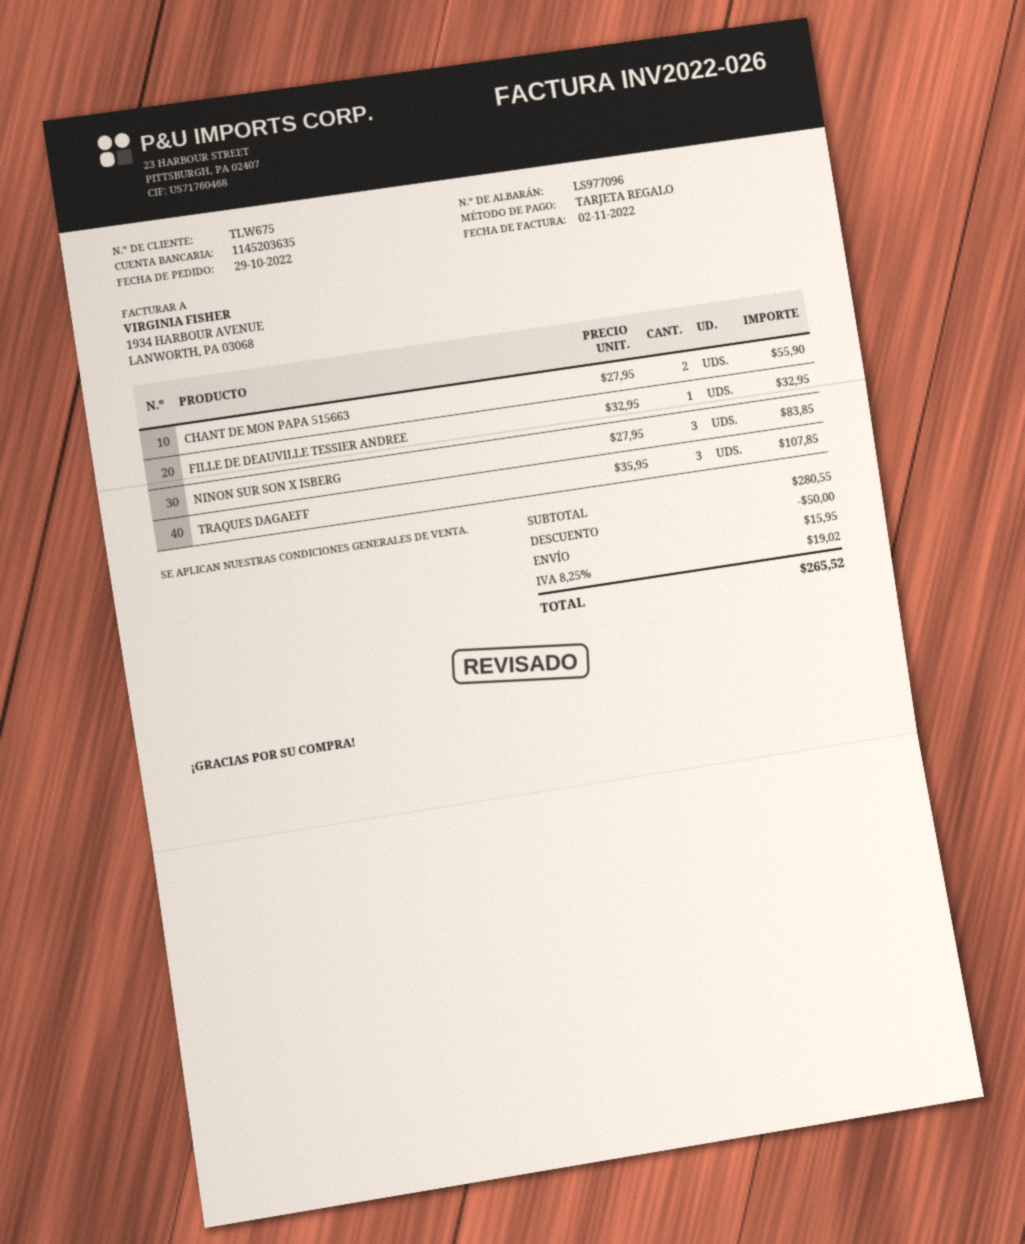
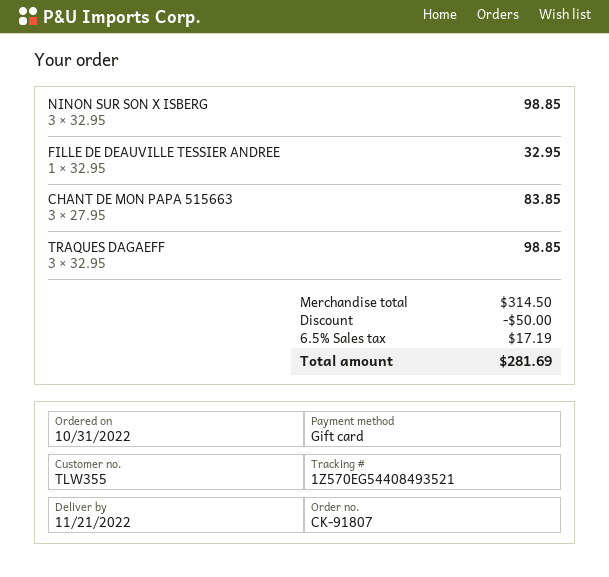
order date: 2022-10-29 -> 2022-10-31
customer number: TLW675 -> TLW355
CHANT DE MON PAPA 515663: 2 x 27.95 = 55.90 -> 3 x 27.95 = 83.85
NINON SUR SON X ISBERG: 3 x 27.95 = 83.85 -> 3 x 32.95 = 98.85
TRAQUES DAGAEFF: 3 x 35.95 = 107.85 -> 3 x 32.95 = 98.85
subtotal: 280.55 -> 314.50
shipping: 15.95 -> none
tax: 8.25% = 19.02 -> 6.5% = 17.19
total: 265.52 -> 281.69

